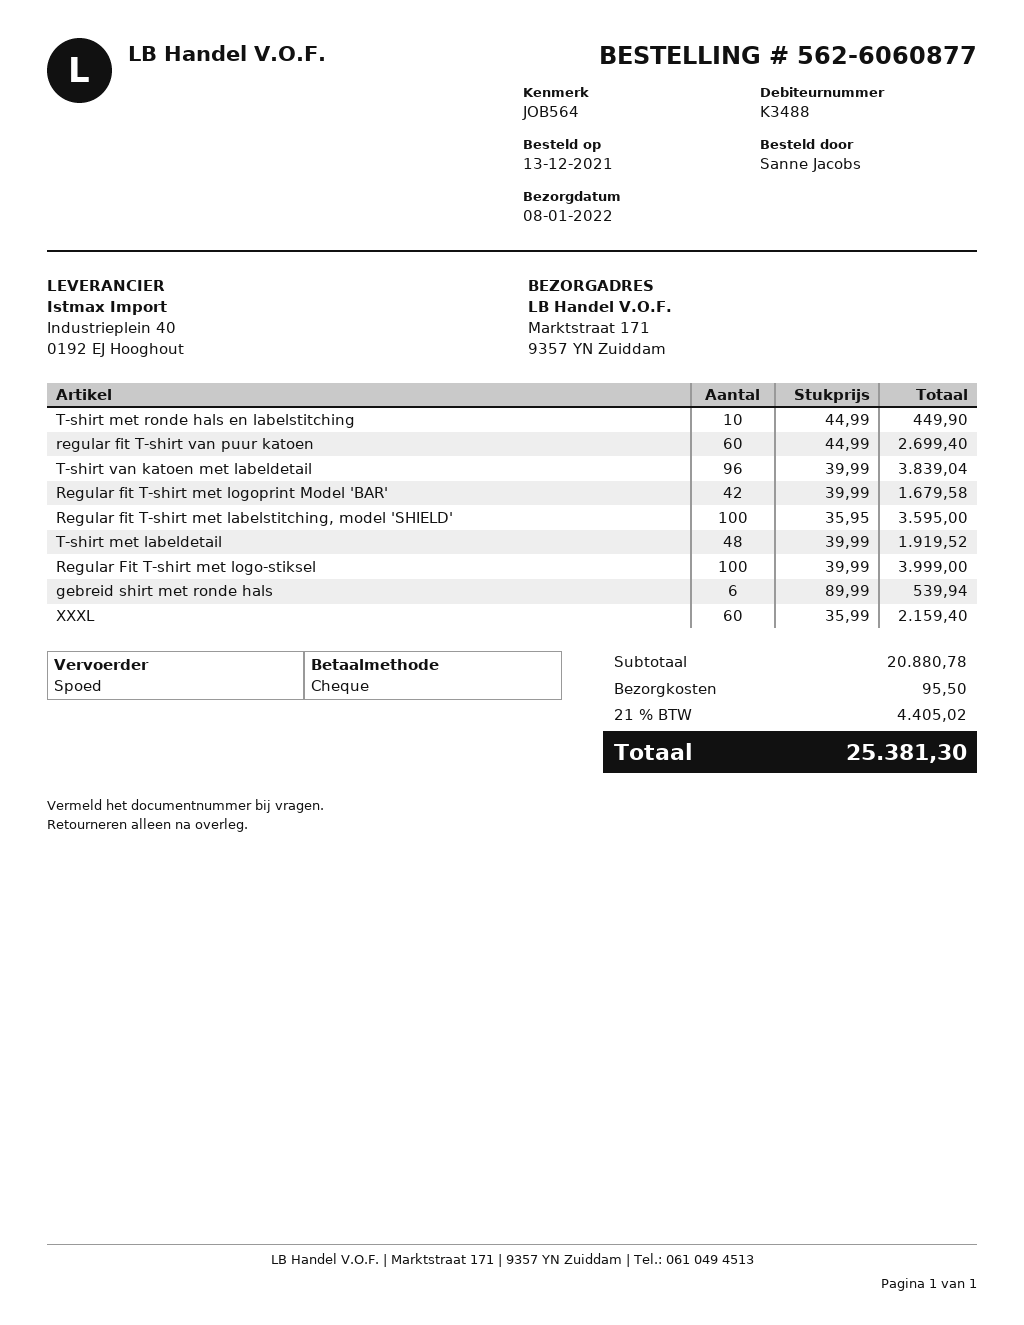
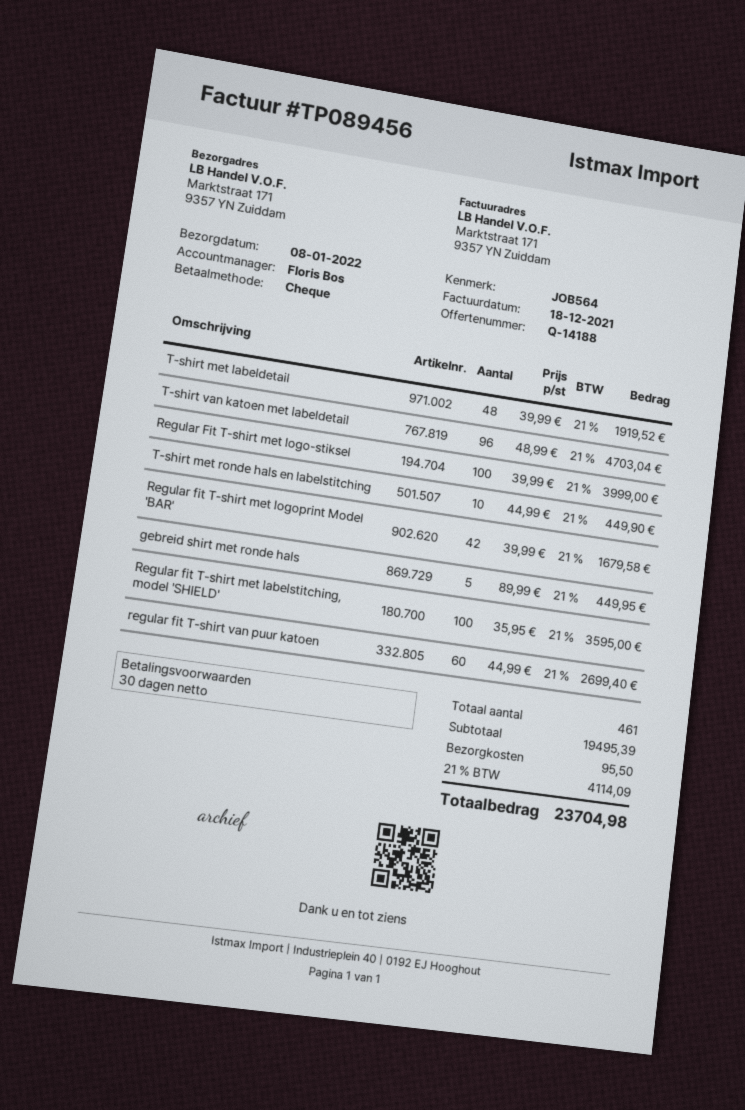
T-shirt van katoen met labeldetail: 96 x 39.99 = 3839.04 -> 96 x 48.99 = 4703.04
gebreid shirt met ronde hals: 6 x 89.99 = 539.94 -> 5 x 89.99 = 449.95
XXXL: 60 x 35.99 = 2159.40 -> none
subtotal: 20880.78 -> 19495.39
tax: 21% = 4405.02 -> 21% = 4114.09
total: 25381.30 -> 23704.98

